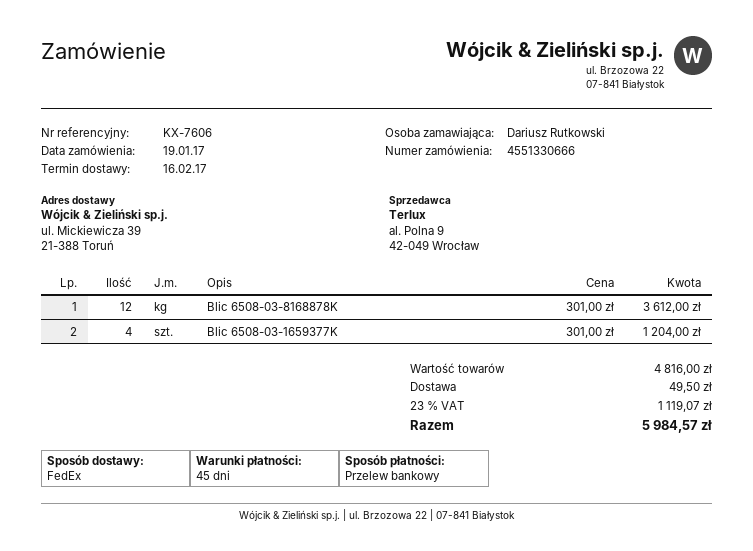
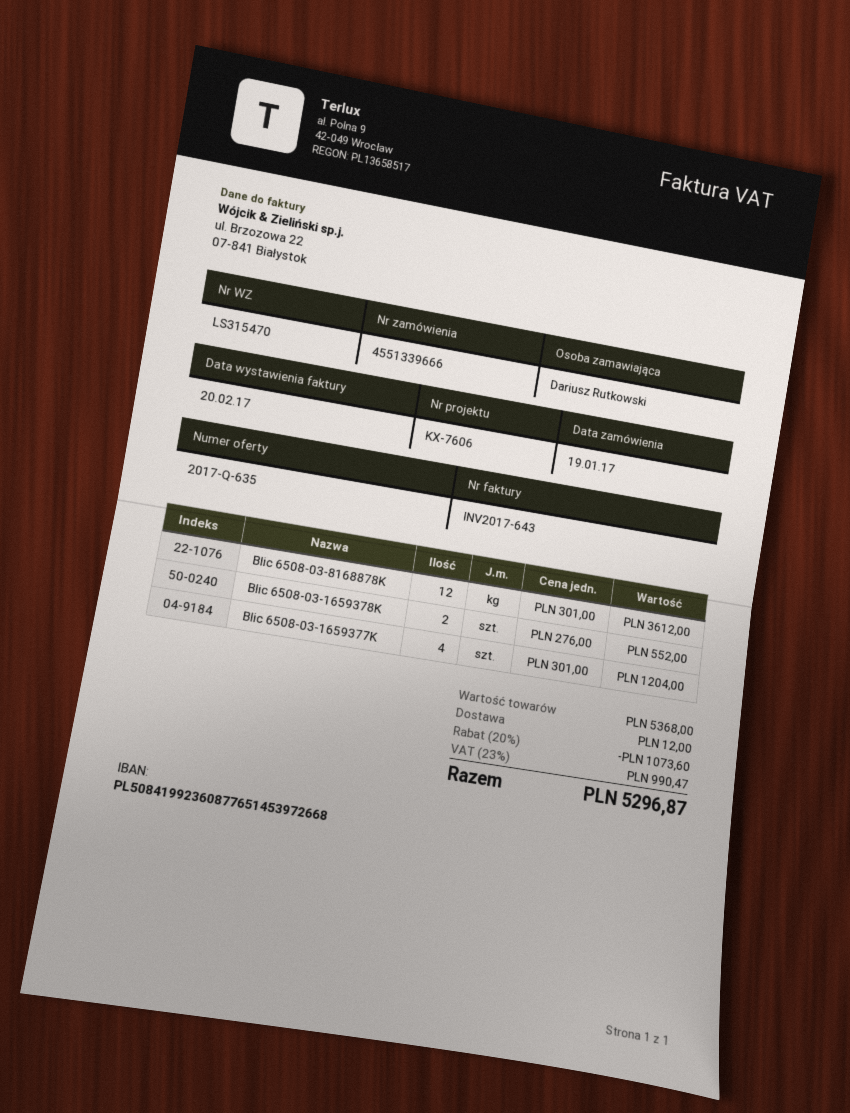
order number: 4551330666 -> 4551339666
Blic 6508-03-1659378K: none -> 2 x 276.00 = 552.00
subtotal: 4816.00 -> 5368.00
discount: none -> 20% = 1073.60
shipping: 49.50 -> 12.00
tax: 23% = 1119.07 -> 23% = 990.47
total: 5984.57 -> 5296.87

